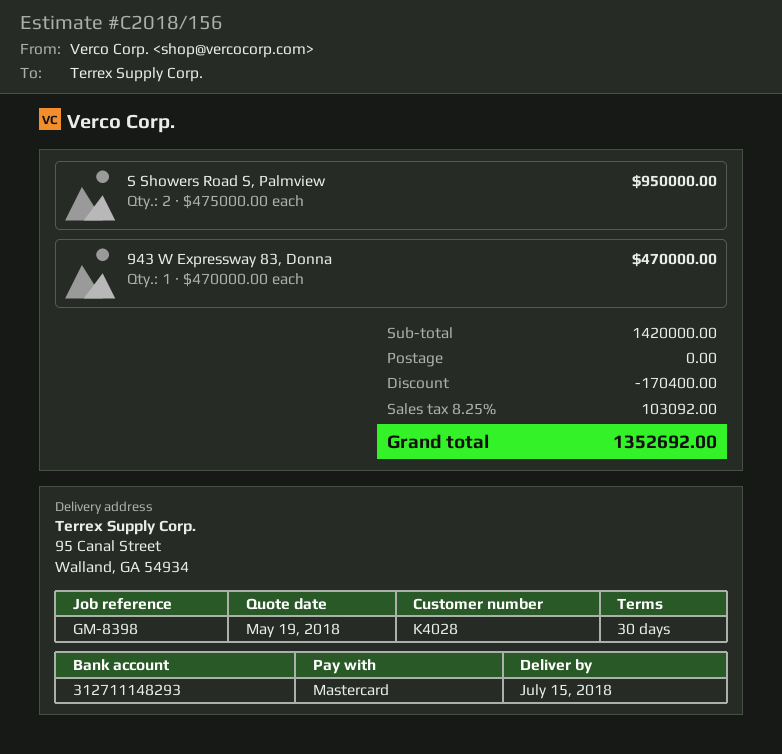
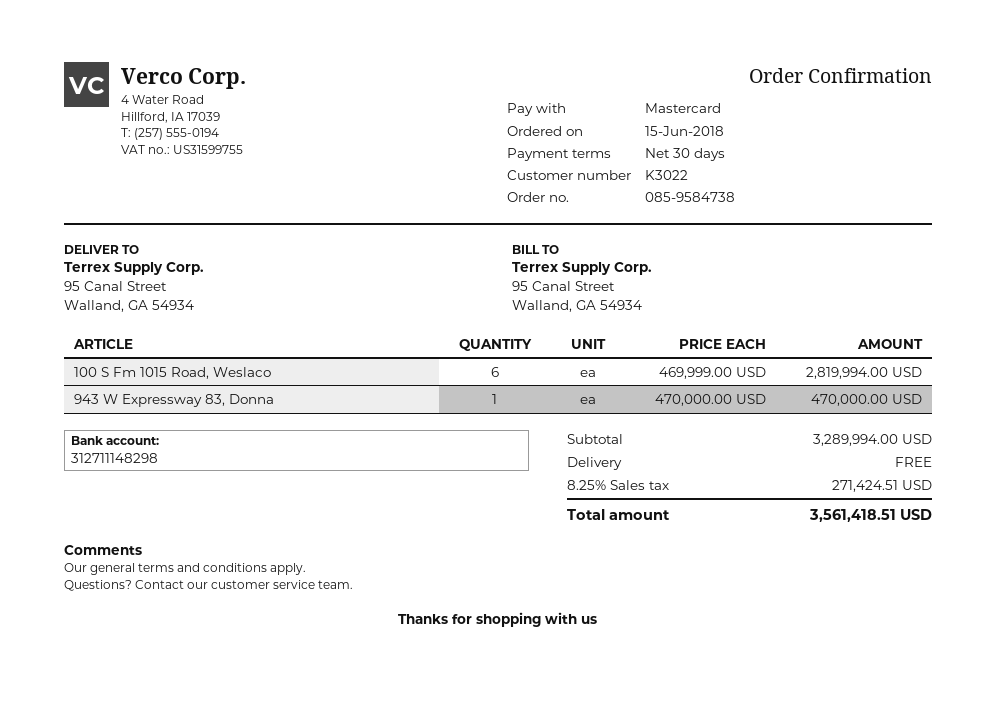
customer number: K4028 -> K3022
bank account: 312711148293 -> 312711148298
S Showers Road S, Palmview: 2 x 475000.00 = 950000.00 -> none
100 S Fm 1015 Road, Weslaco: none -> 6 x 469999.00 = 2819994.00
subtotal: 1420000.00 -> 3289994.00
discount: 170400.00 -> none
tax: 8.25% = 103092.00 -> 8.25% = 271424.51
total: 1352692.00 -> 3561418.51

